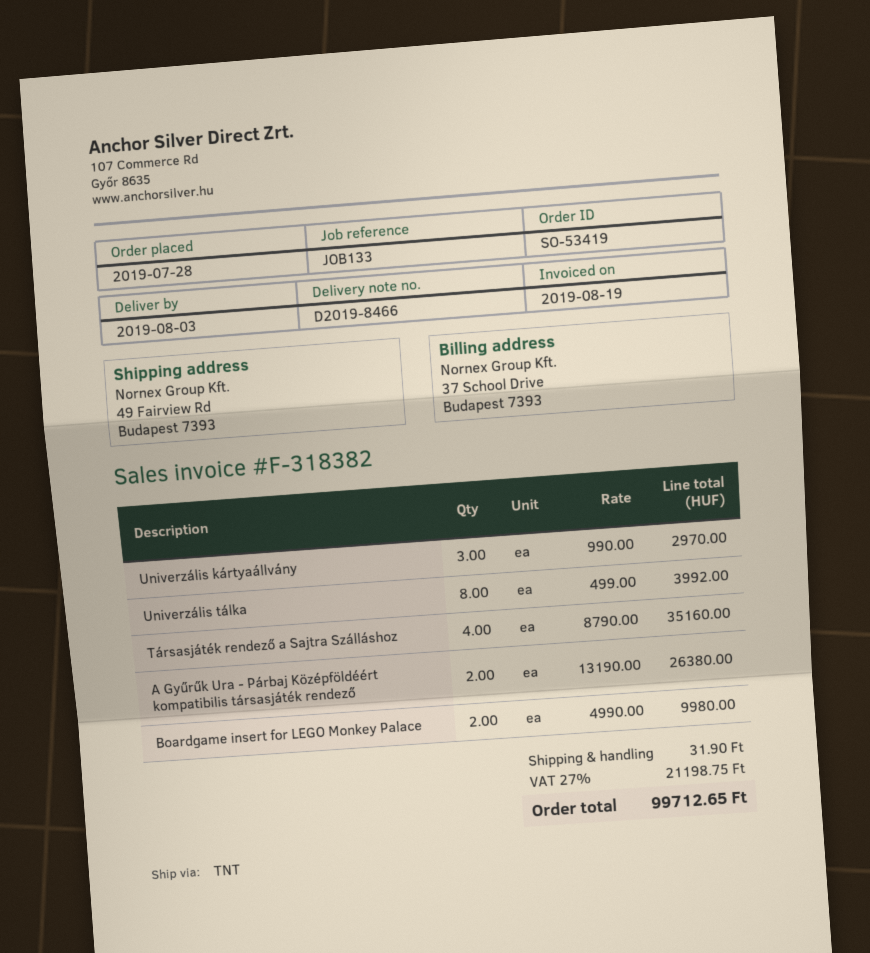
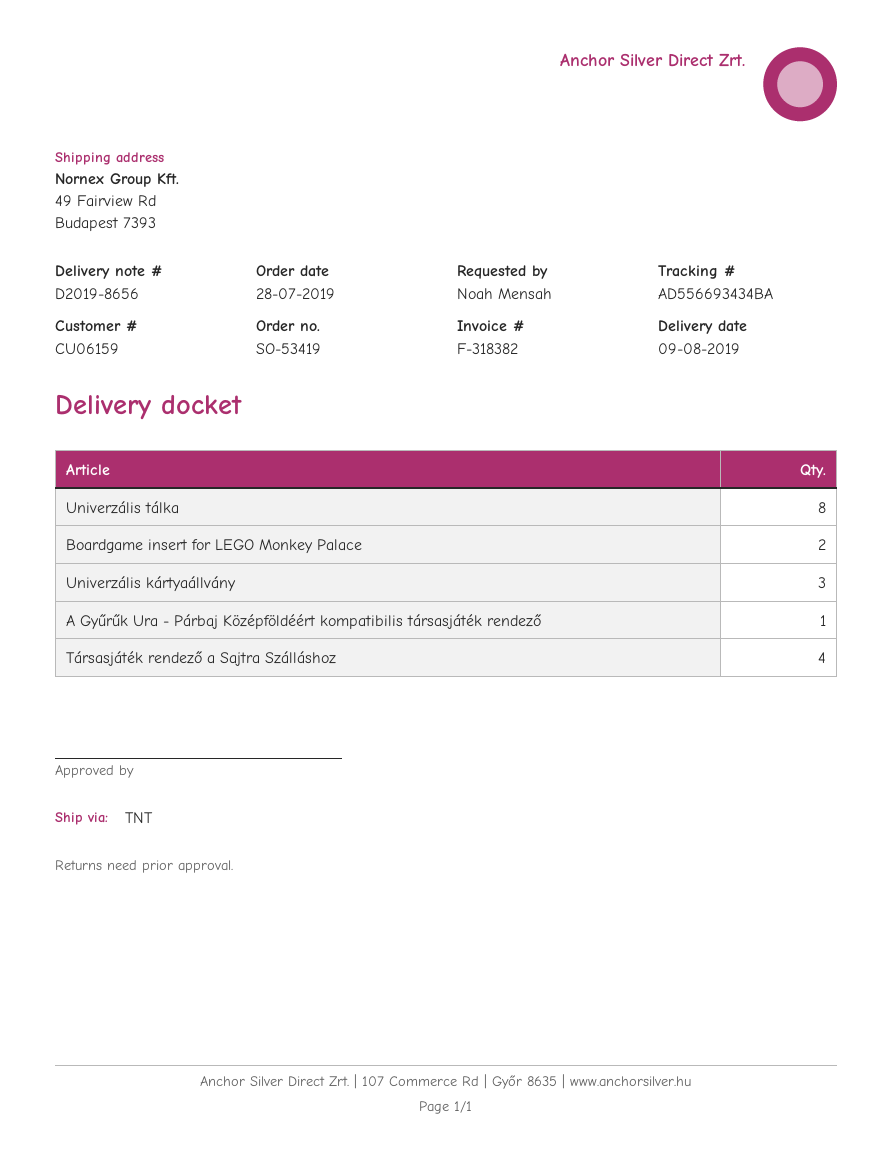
delivery note number: D2019-8466 -> D2019-8656
delivery date: 2019-08-03 -> 2019-08-09
A Gyűrűk Ura - Párbaj Középföldéért kompatibilis társasjáték rendező: 2 -> 1

